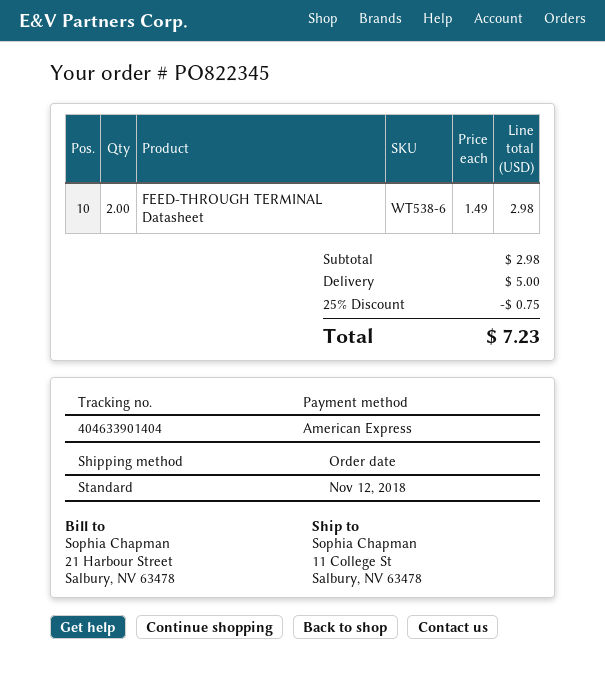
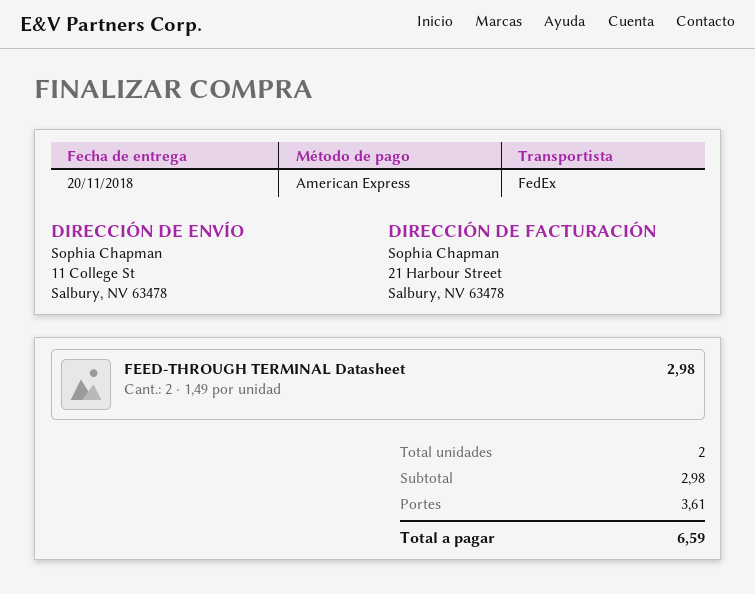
shipping method: standard -> FedEx
discount: 25% = 0.75 -> none
shipping: 5.00 -> 3.61
total: 7.23 -> 6.59

